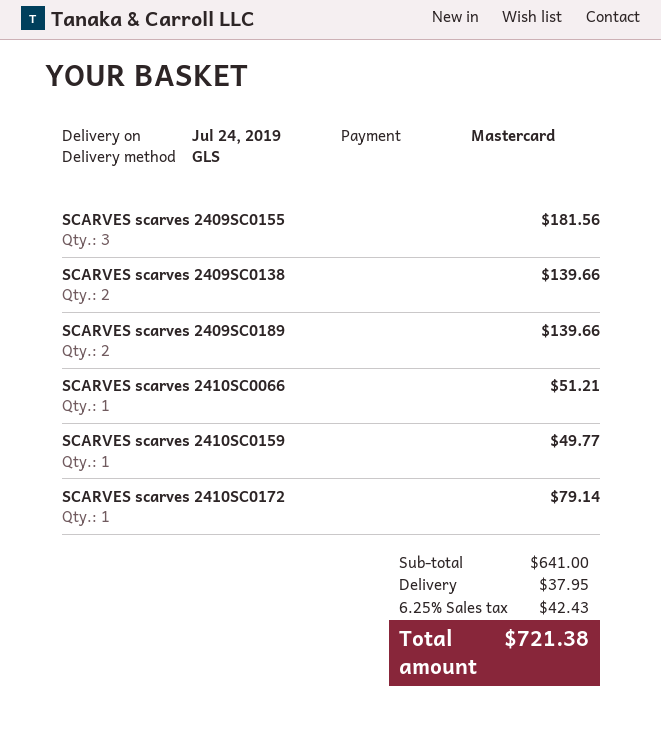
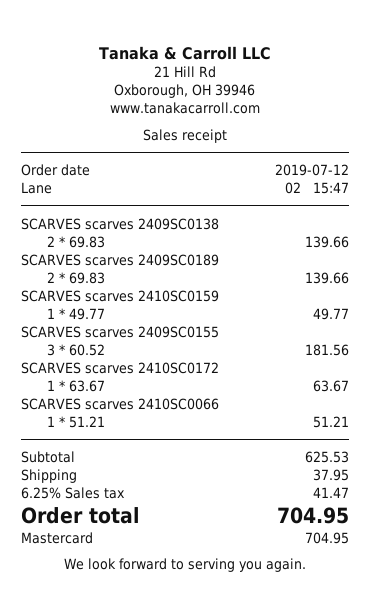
SCARVES scarves 2410SC0172: 1 for 79.14 -> 1 for 63.67
subtotal: 641.00 -> 625.53
tax: 6.25% = 42.43 -> 6.25% = 41.47
total: 721.38 -> 704.95

